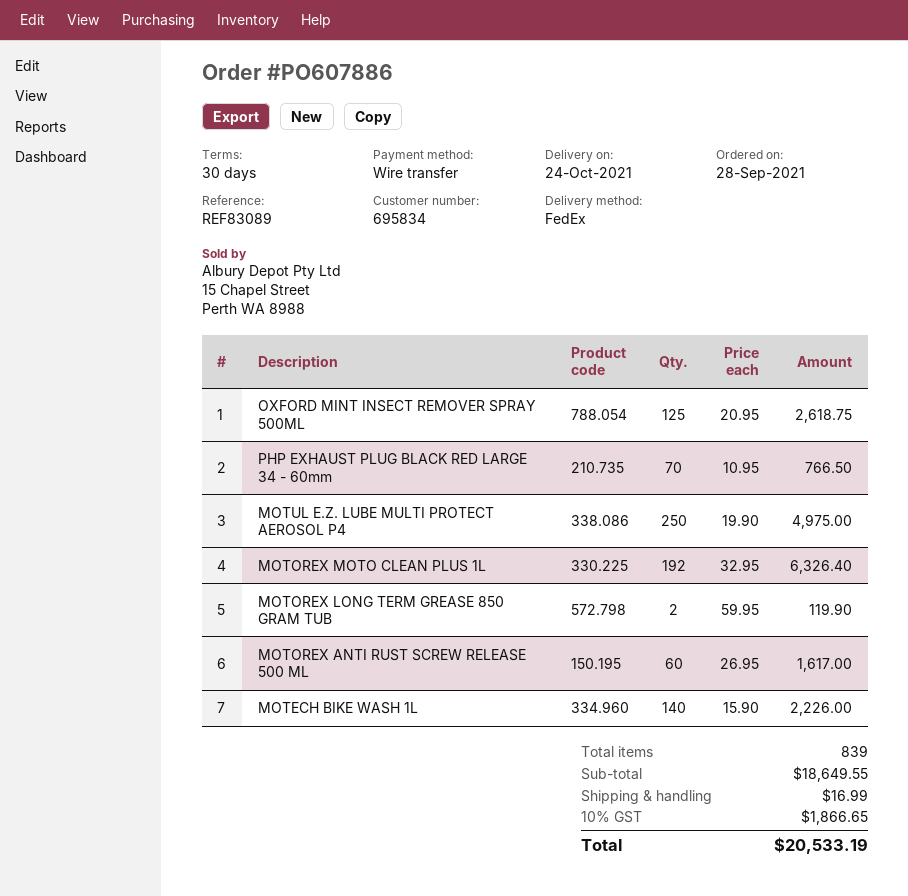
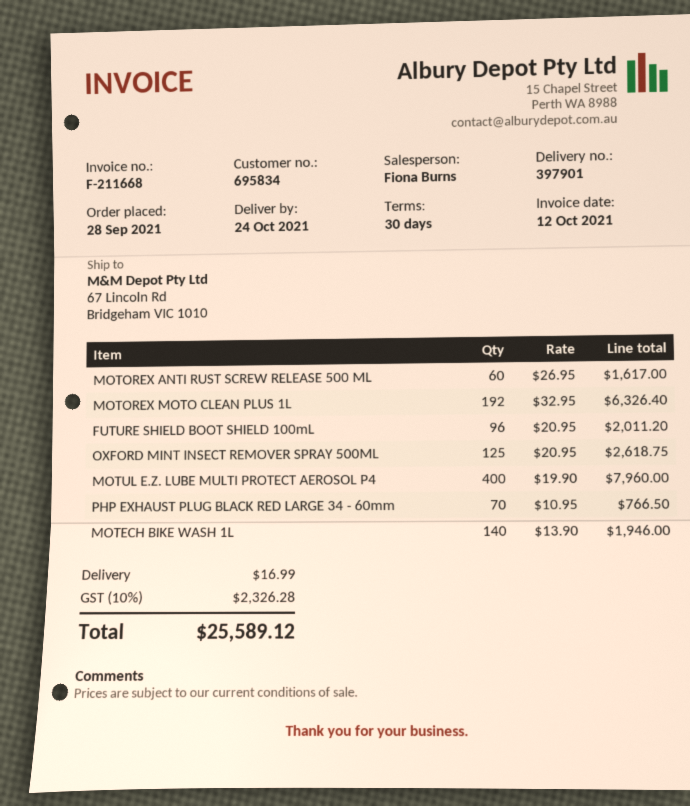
MOTUL E.Z. LUBE MULTI PROTECT AEROSOL P4: 250 x 19.90 = 4975.00 -> 400 x 19.90 = 7960.00
MOTOREX LONG TERM GREASE 850 GRAM TUB: 2 x 59.95 = 119.90 -> none
MOTECH BIKE WASH 1L: 140 x 15.90 = 2226.00 -> 140 x 13.90 = 1946.00
FUTURE SHIELD BOOT SHIELD 100mL: none -> 96 x 20.95 = 2011.20
tax: 10% = 1866.65 -> 10% = 2326.28
total: 20533.19 -> 25589.12

